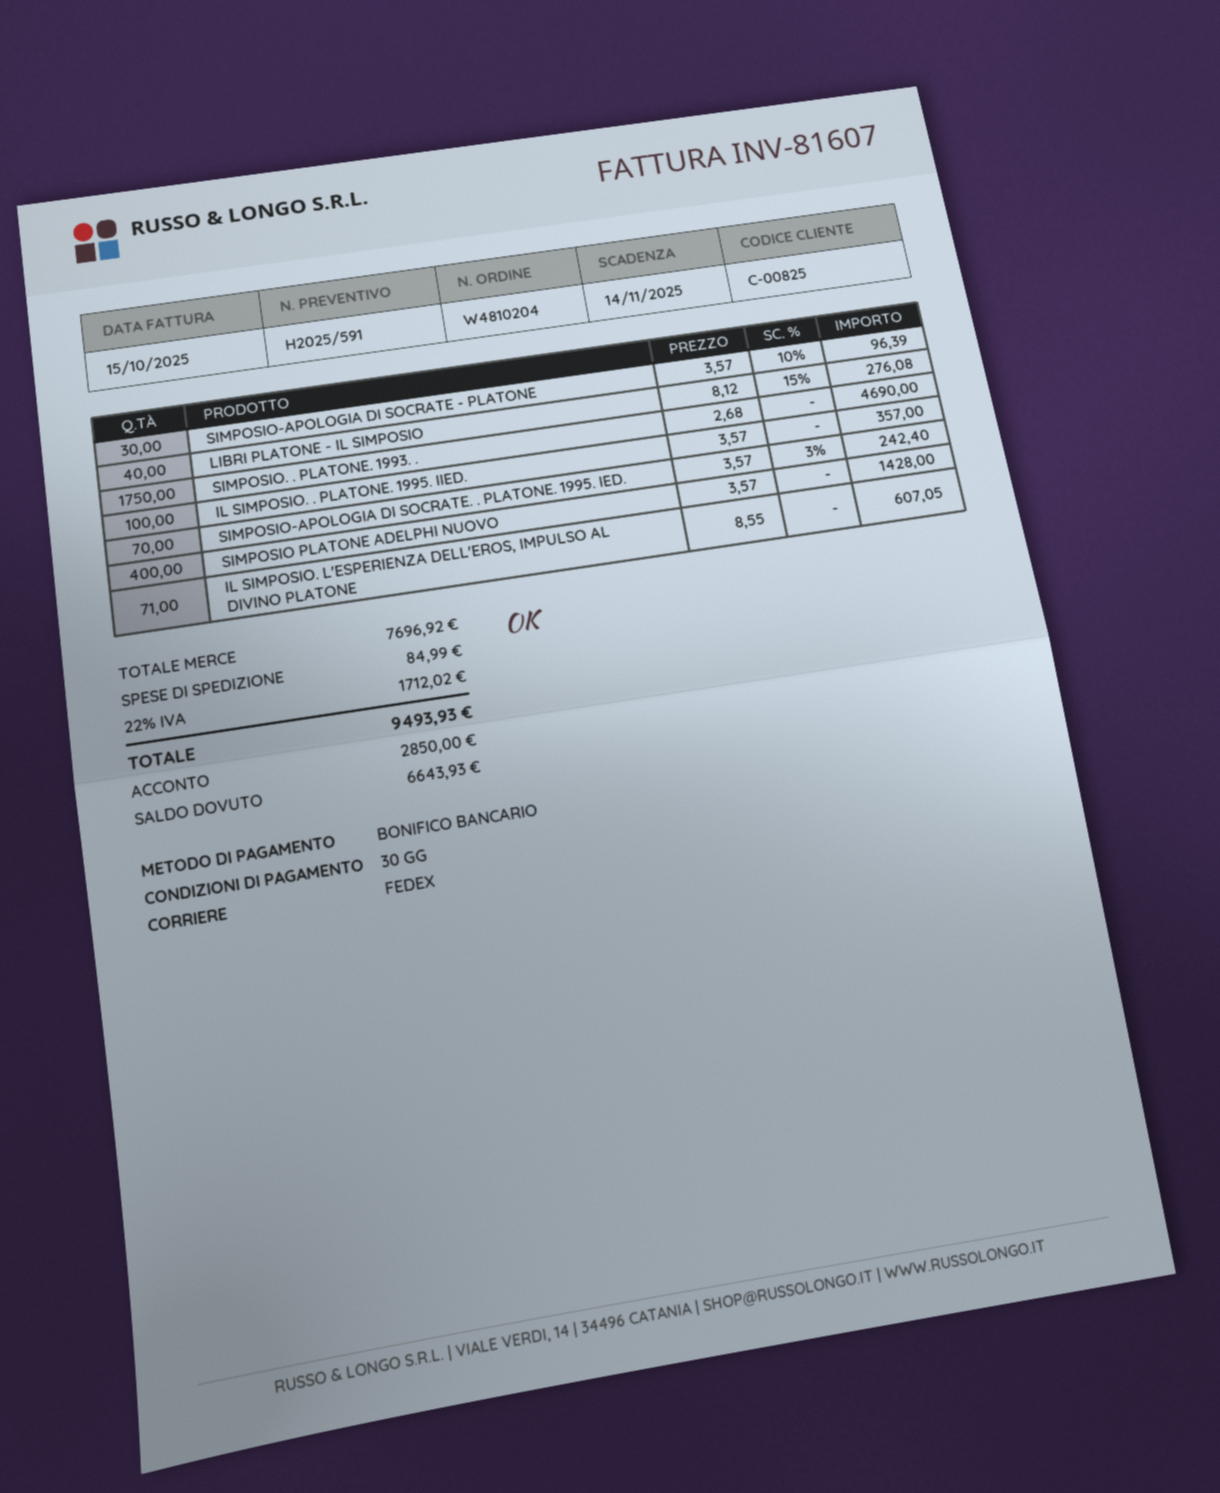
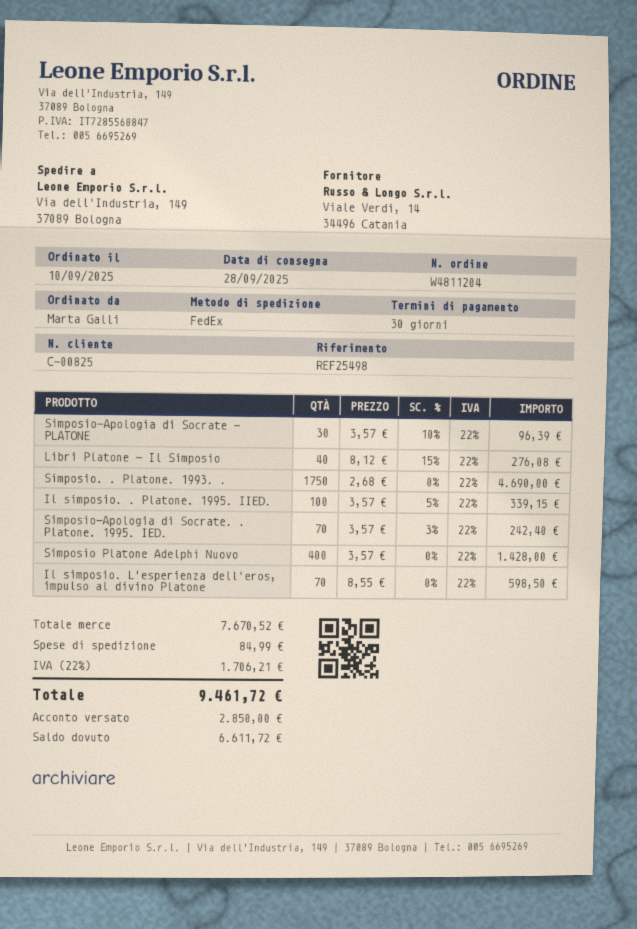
order number: W4810204 -> W4811204
IL SIMPOSIO. . PLATONE. 1995. IIED.: 100 x 3.57 = 357.00 -> 100 x 3.57 - 5% = 339.15
IL SIMPOSIO. L'ESPERIENZA DELL'EROS, IMPULSO AL DIVINO PLATONE: 71 x 8.55 = 607.05 -> 70 x 8.55 = 598.50
subtotal: 7696.92 -> 7670.52
tax: 22% = 1712.02 -> 22% = 1706.21
total: 9493.93 -> 9461.72
balance: 6643.93 -> 6611.72

